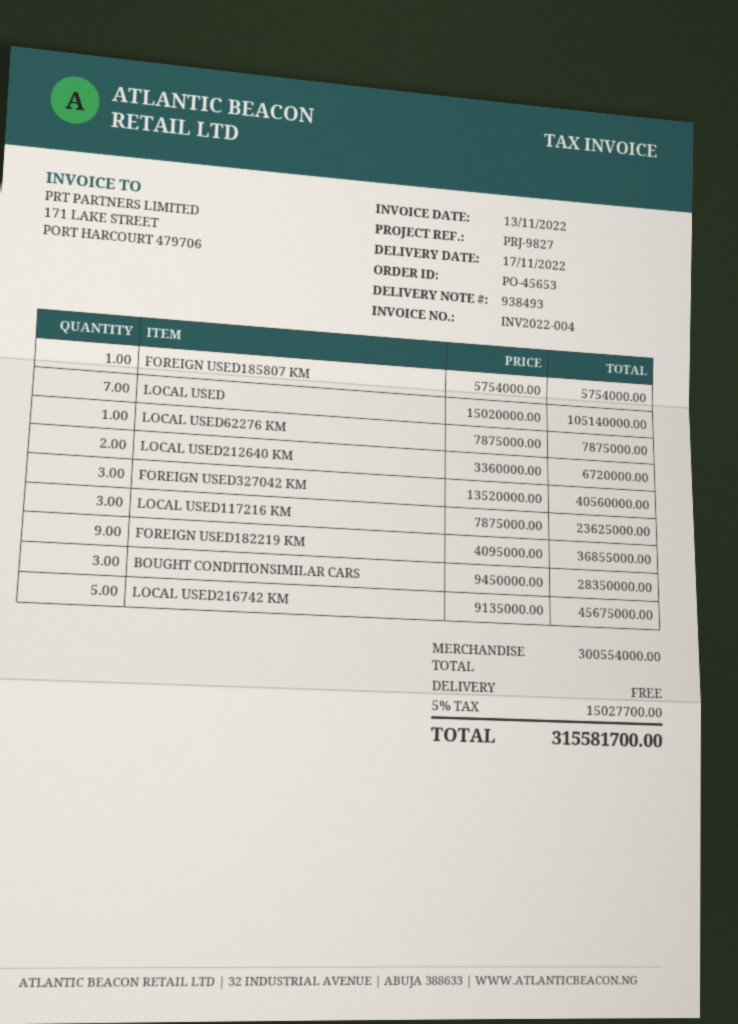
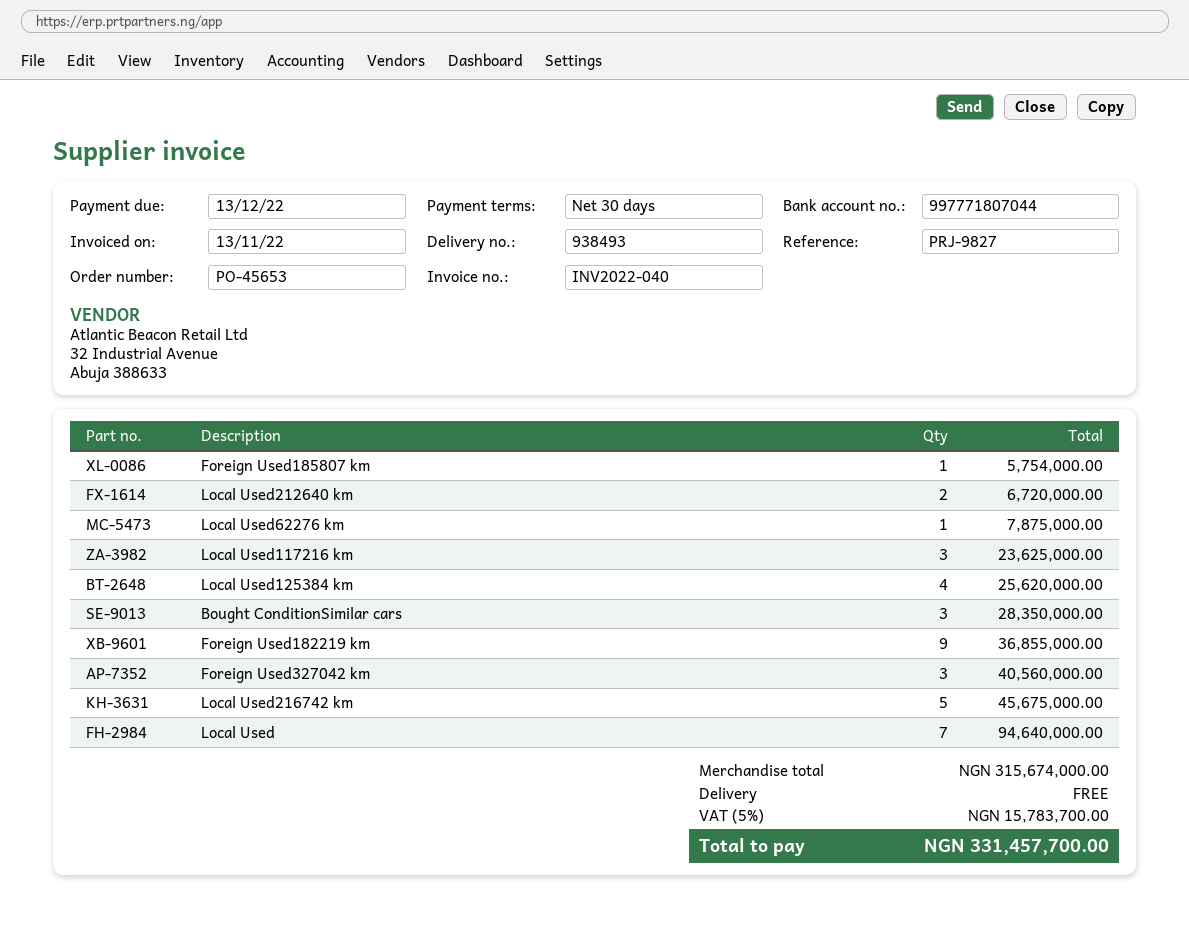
invoice number: INV2022-004 -> INV2022-040
LOCAL USED: 7 for 105140000.00 -> 7 for 94640000.00
Local Used125384 km: none -> 4 for 25620000.00
subtotal: 300554000.00 -> 315674000.00
tax: 5% = 15027700.00 -> 5% = 15783700.00
total: 315581700.00 -> 331457700.00

